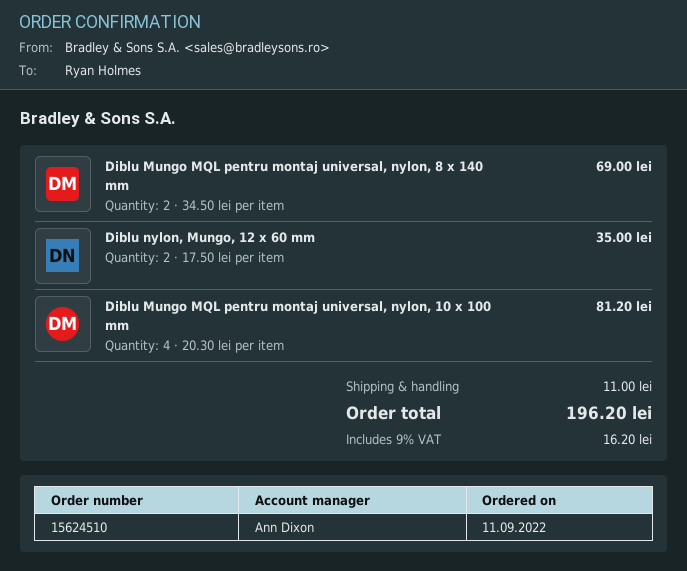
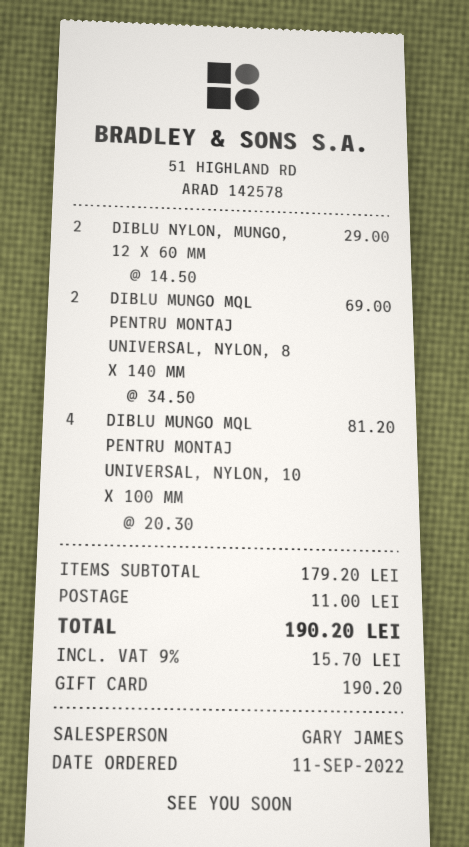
sales rep: Ann Dixon -> GARY JAMES
Diblu nylon, Mungo, 12 x 60 mm: 2 x 17.50 = 35.00 -> 2 x 14.50 = 29.00
tax: 9% = 16.20 -> 9% = 15.70
total: 196.20 -> 190.20

